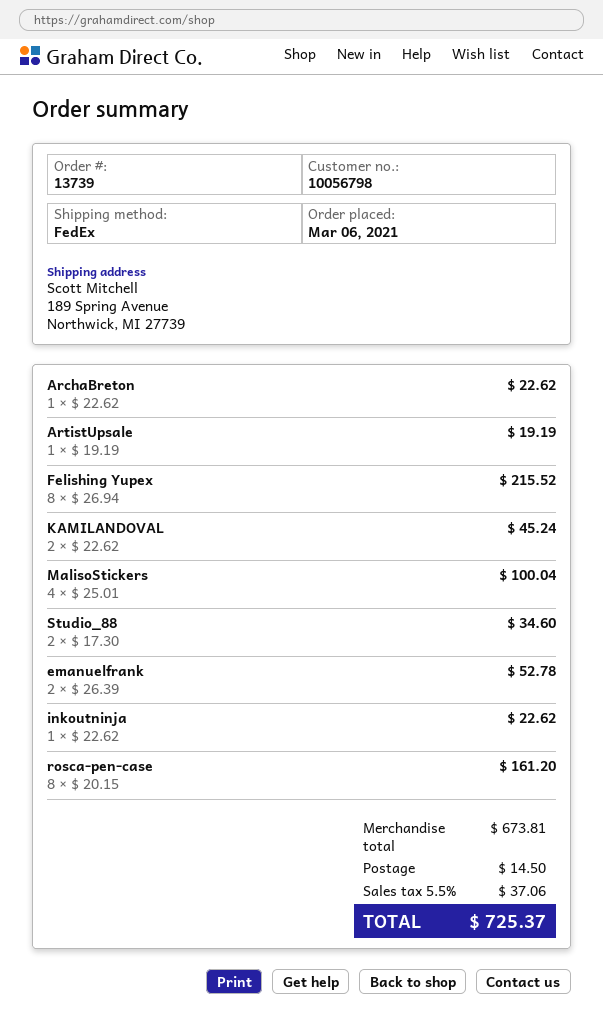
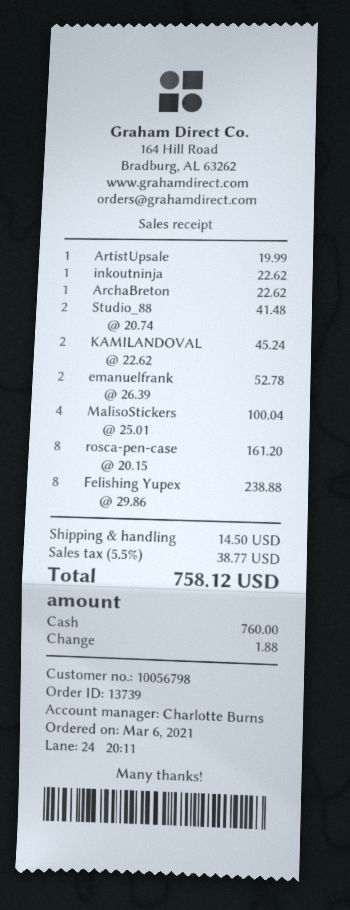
ArtistUpsale: 1 x 19.19 = 19.19 -> 1 x 19.99 = 19.99
Felishing Yupex: 8 x 26.94 = 215.52 -> 8 x 29.86 = 238.88
Studio_88: 2 x 17.30 = 34.60 -> 2 x 20.74 = 41.48
tax: 5.5% = 37.06 -> 5.5% = 38.77
total: 725.37 -> 758.12

